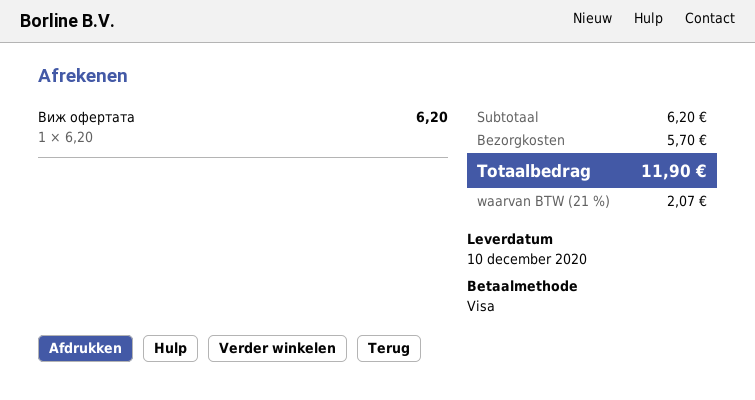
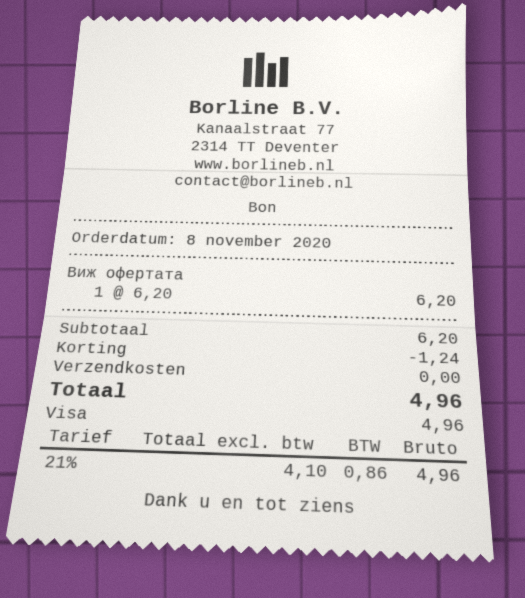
discount: none -> 1.24
shipping: 5.70 -> 0.00
tax: 21% = 2.07 -> 21% = 0.86
total: 11.90 -> 4.96

